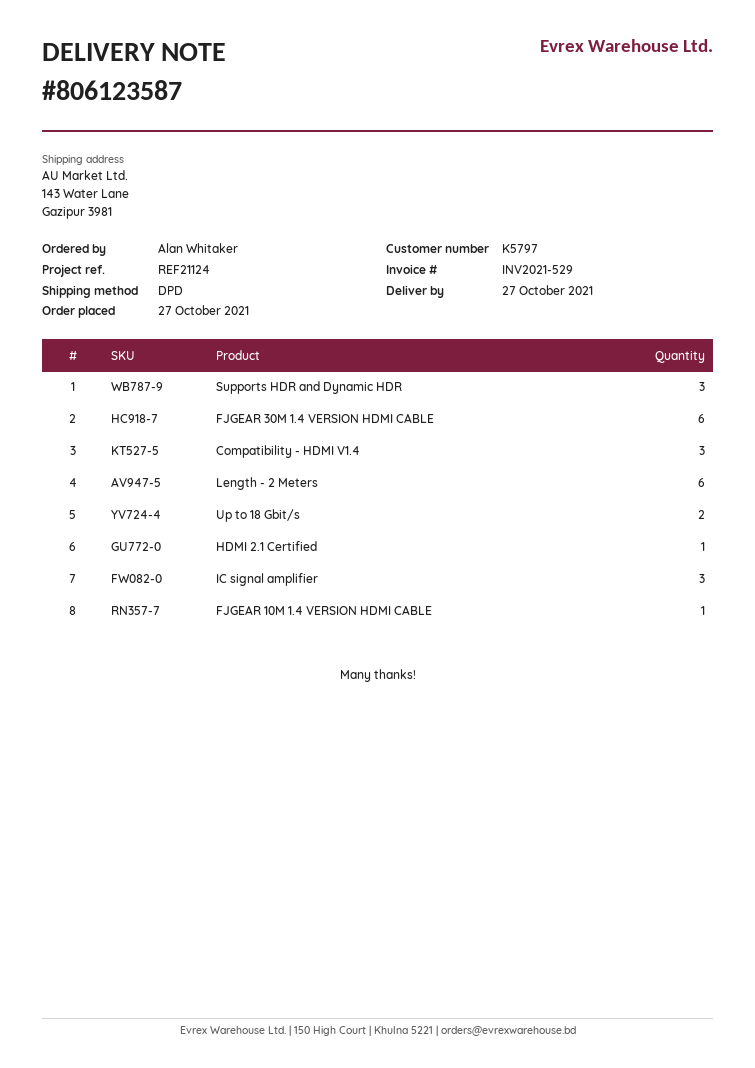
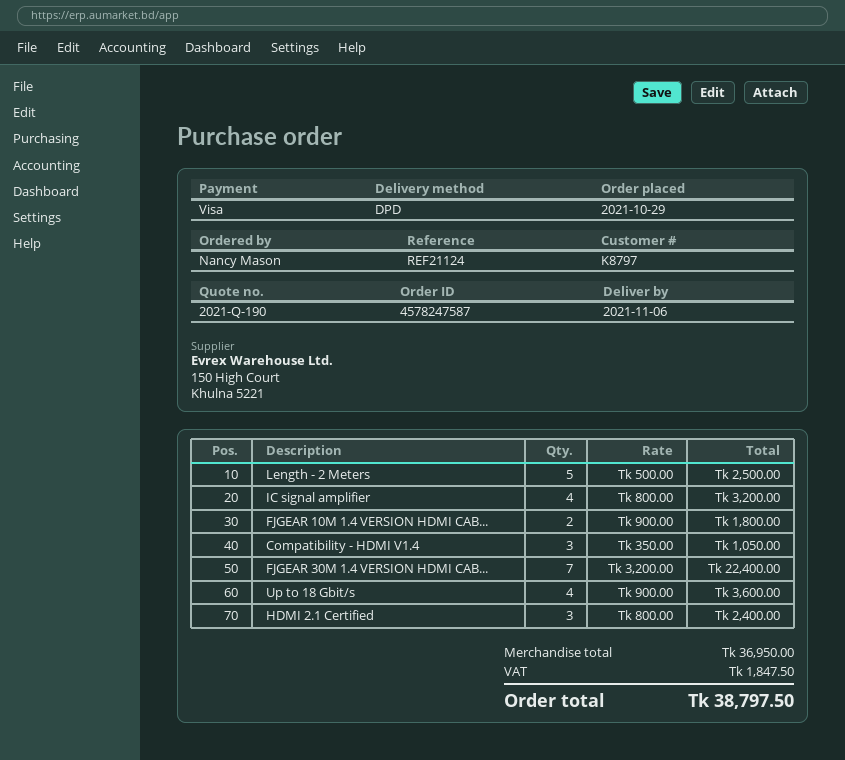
order date: 2021-10-27 -> 2021-10-29
delivery date: 2021-10-27 -> 2021-11-06
customer number: K5797 -> K8797
ordered by: Alan Whitaker -> Nancy Mason
Supports HDR and Dynamic HDR: 3 -> none
FJGEAR 30M 1.4 VERSION HDMI CABLE: 6 -> 7
Length - 2 Meters: 6 -> 5
Up to 18 Gbit/s: 2 -> 4
HDMI 2.1 Certified: 1 -> 3
IC signal amplifier: 3 -> 4
FJGEAR 10M 1.4 VERSION HDMI CABLE: 1 -> 2

